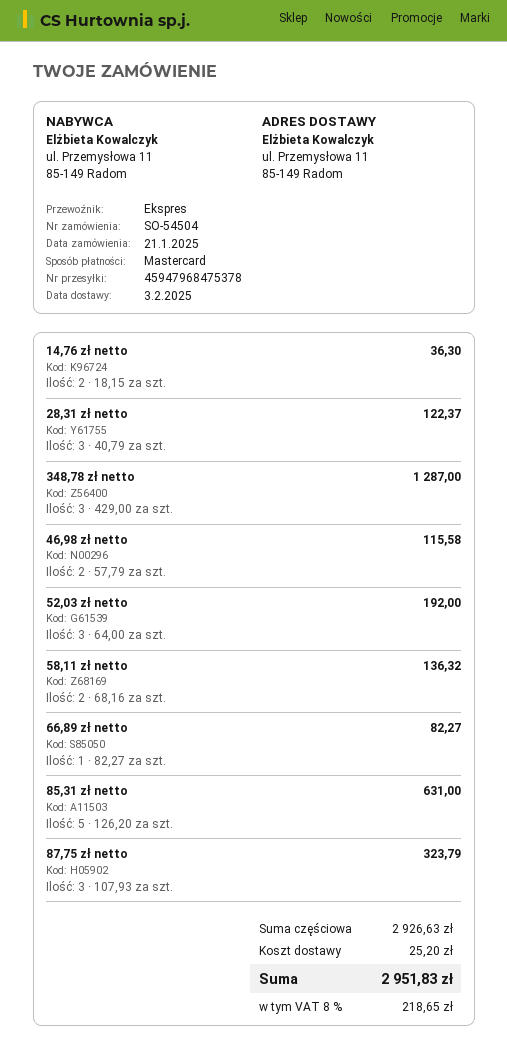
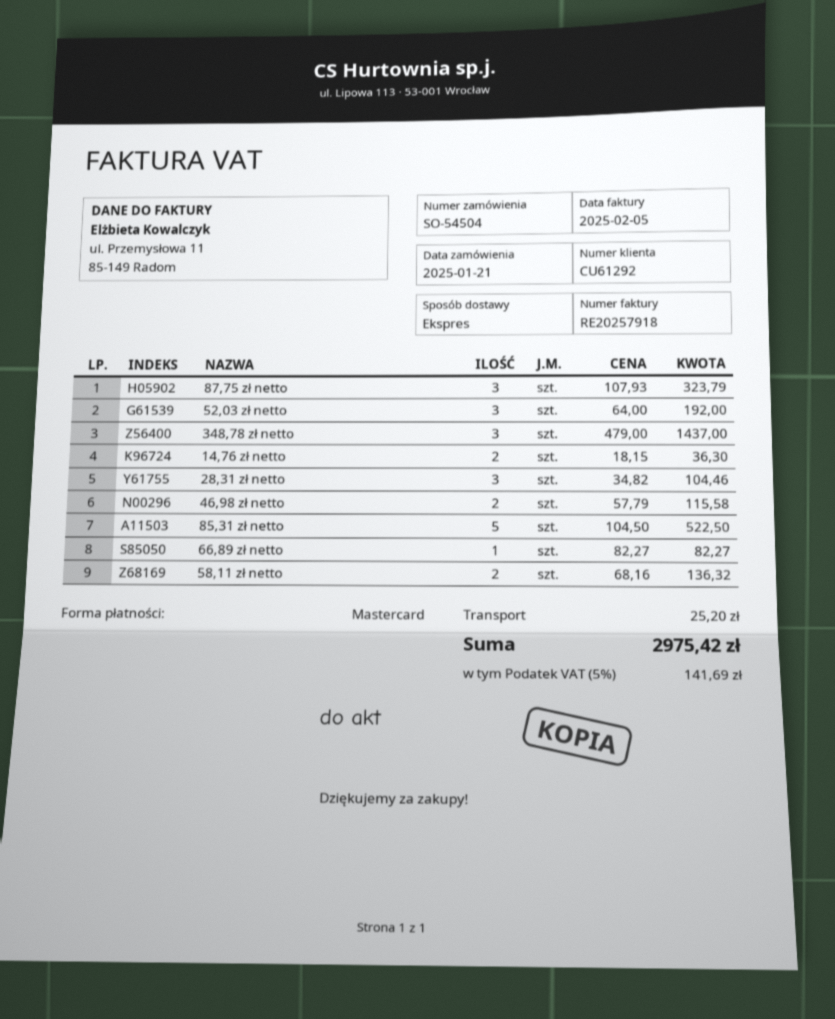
28,31 zł netto: 3 x 40.79 = 122.37 -> 3 x 34.82 = 104.46
348,78 zł netto: 3 x 429.00 = 1287.00 -> 3 x 479.00 = 1437.00
85,31 zł netto: 5 x 126.20 = 631.00 -> 5 x 104.50 = 522.50
tax: 8% = 218.65 -> 5% = 141.69
total: 2951.83 -> 2975.42

